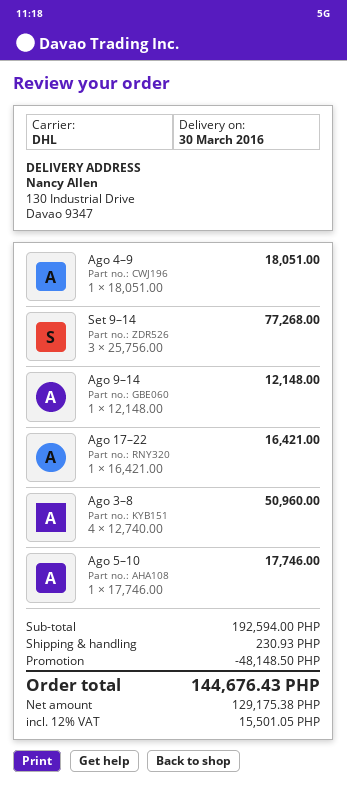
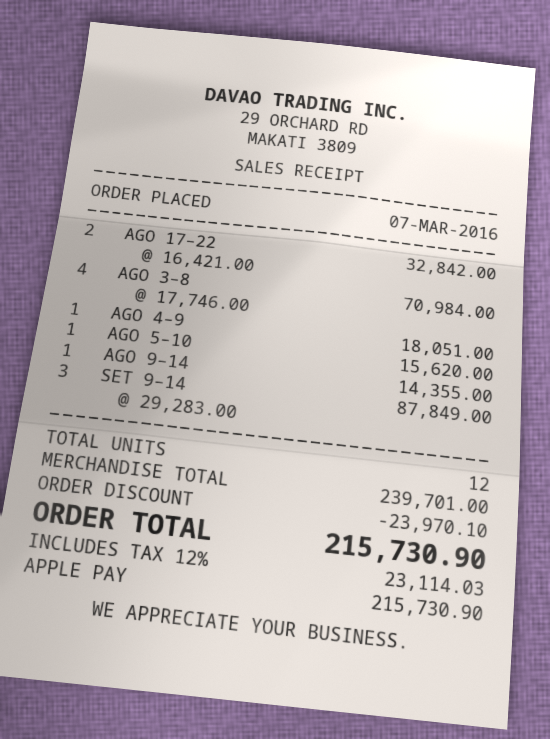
Set 9–14: 3 x 25756.00 = 77268.00 -> 3 x 29283.00 = 87849.00
Ago 9–14: 1 x 12148.00 = 12148.00 -> 1 x 14355.00 = 14355.00
Ago 17–22: 1 x 16421.00 = 16421.00 -> 2 x 16421.00 = 32842.00
Ago 3–8: 4 x 12740.00 = 50960.00 -> 4 x 17746.00 = 70984.00
Ago 5–10: 1 x 17746.00 = 17746.00 -> 1 x 15620.00 = 15620.00
subtotal: 192594.00 -> 239701.00
discount: 48148.50 -> 23970.10
shipping: 230.93 -> none
tax: 12% = 15501.05 -> 12% = 23114.03
total: 144676.43 -> 215730.90

